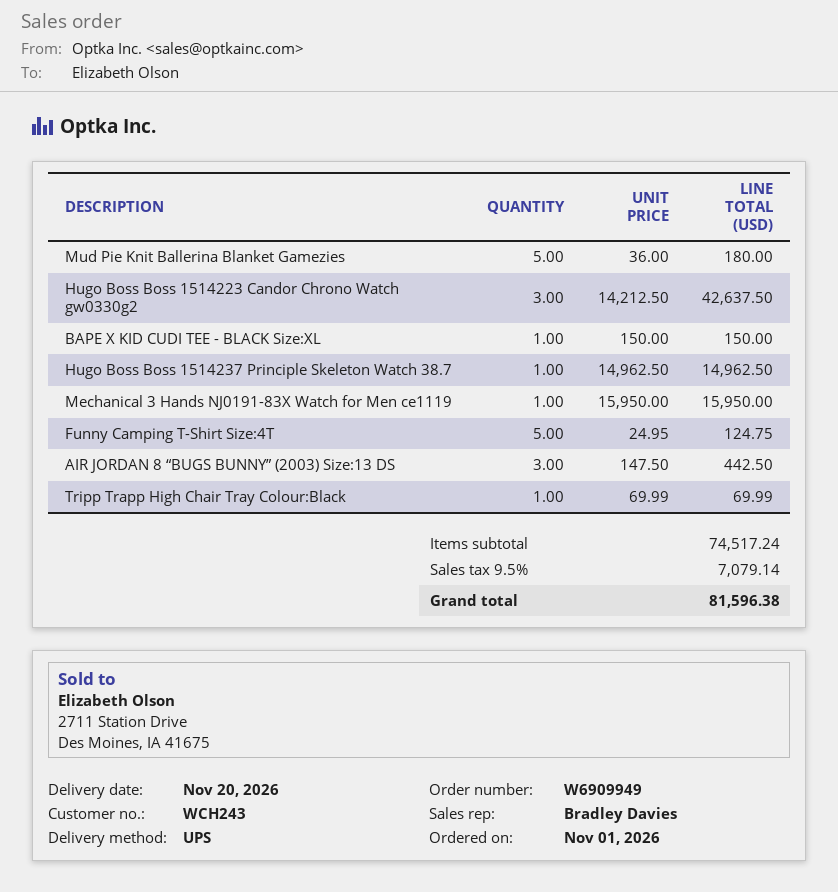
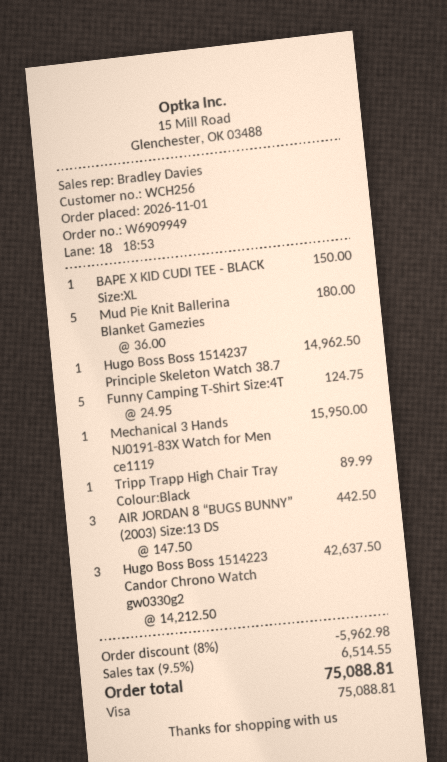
customer number: WCH243 -> WCH256
Tripp Trapp High Chair Tray Colour:Black: 1 x 69.99 = 69.99 -> 1 x 89.99 = 89.99
discount: none -> 8% = 5962.98
tax: 9.5% = 7079.14 -> 9.5% = 6514.55
total: 81596.38 -> 75088.81

